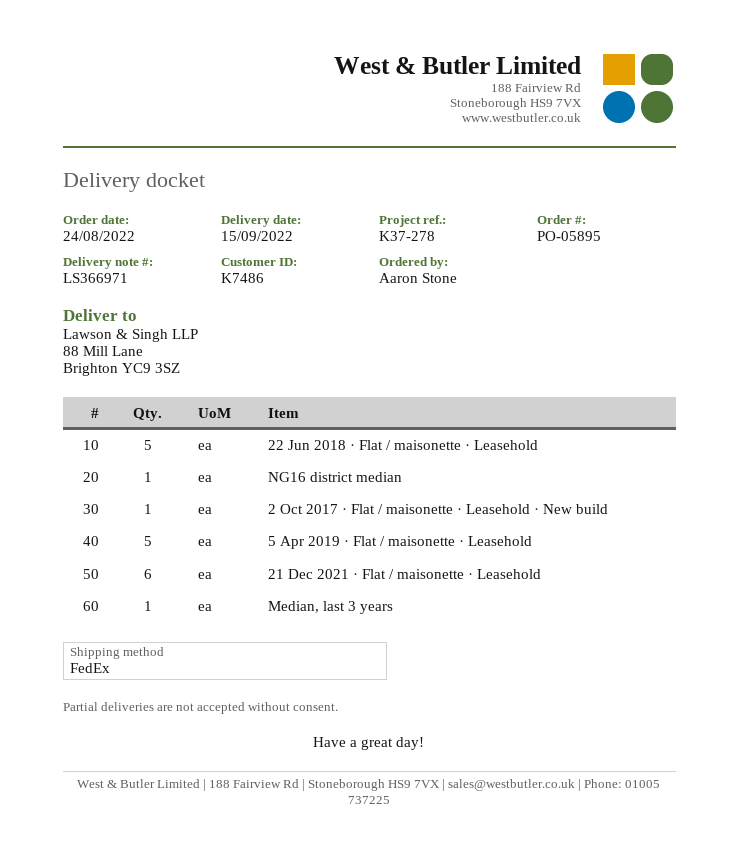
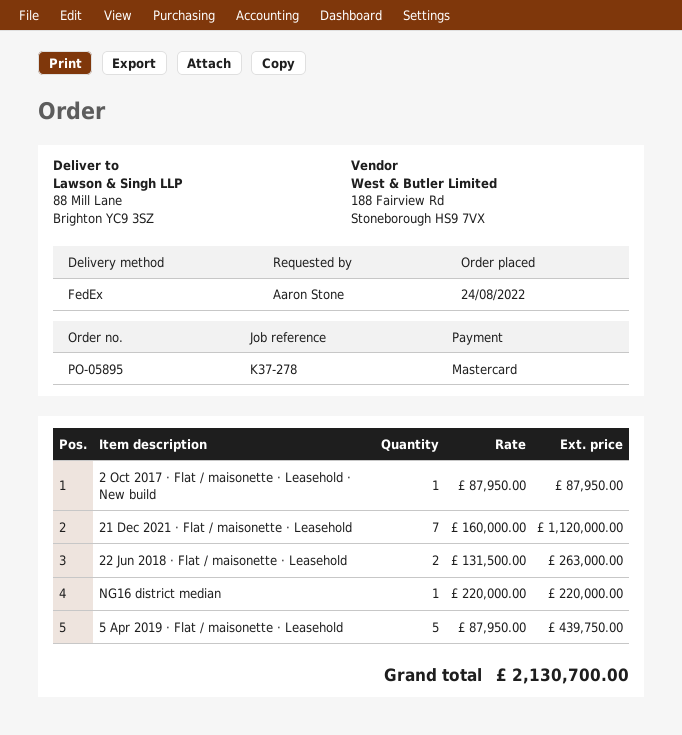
22 Jun 2018 · Flat / maisonette · Leasehold: 5 -> 2
21 Dec 2021 · Flat / maisonette · Leasehold: 6 -> 7
Median, last 3 years: 1 -> none

